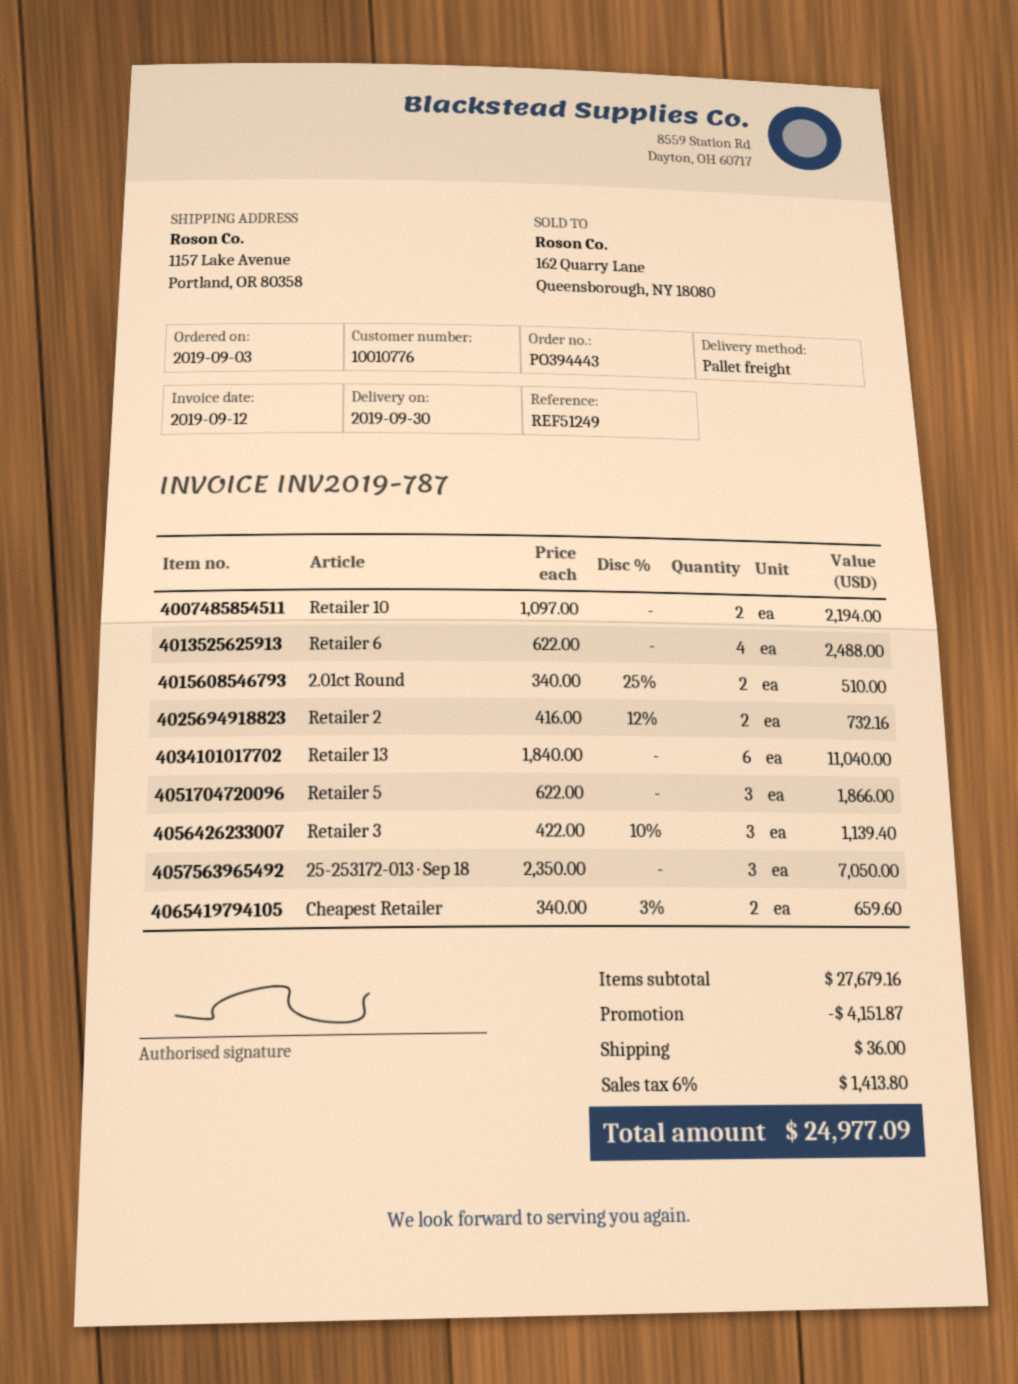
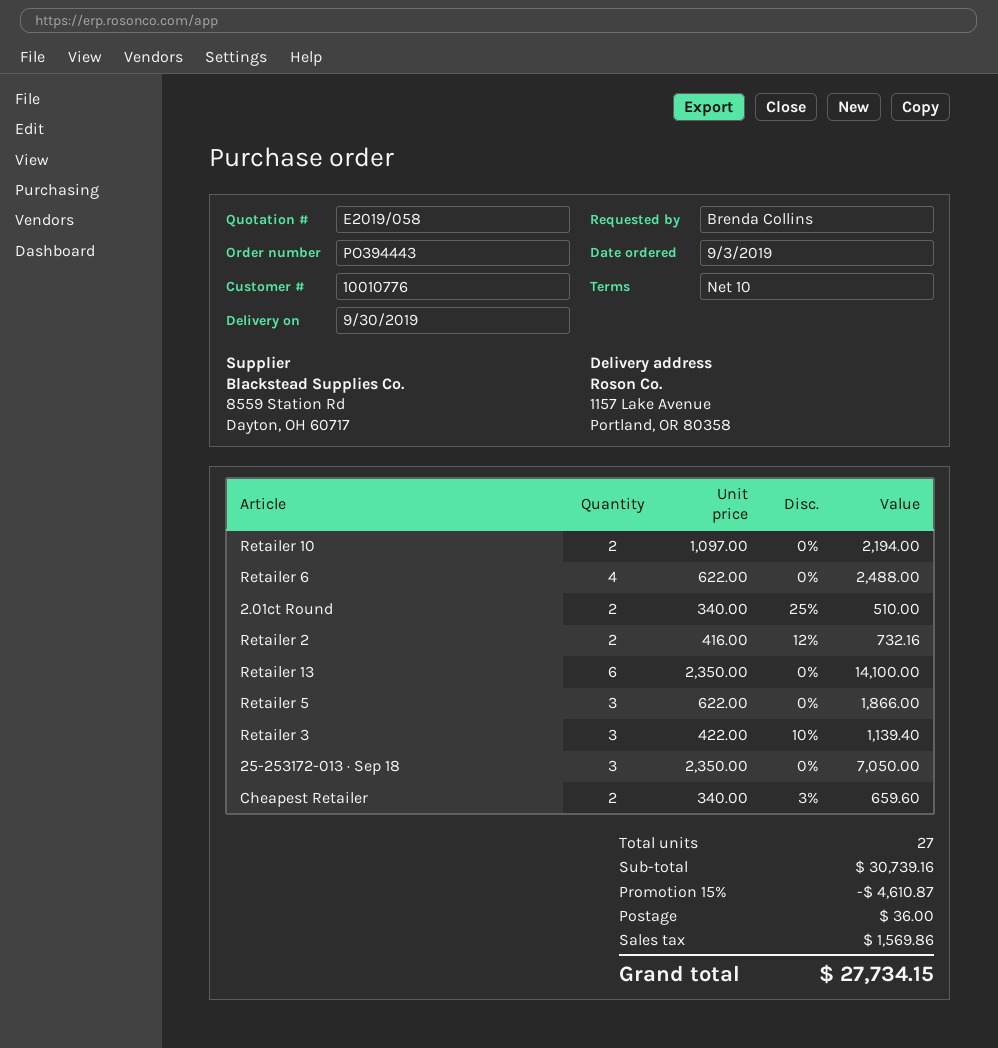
Retailer 13: 6 x 1840.00 = 11040.00 -> 6 x 2350.00 = 14100.00
subtotal: 27679.16 -> 30739.16
discount: 4151.87 -> 4610.87
tax: 1413.80 -> 1569.86
total: 24977.09 -> 27734.15

